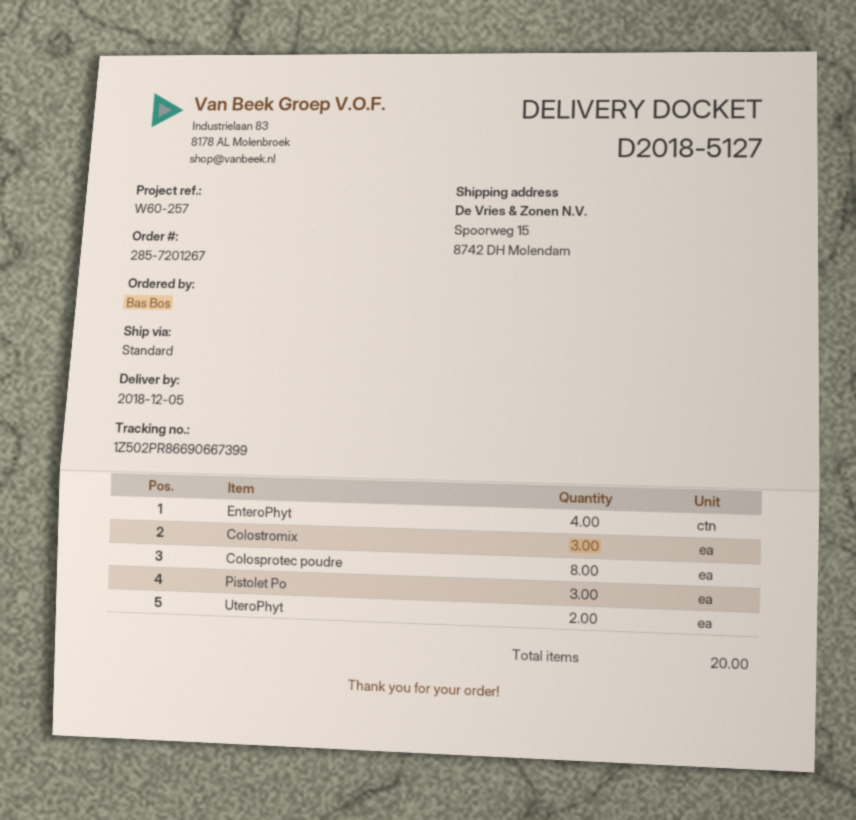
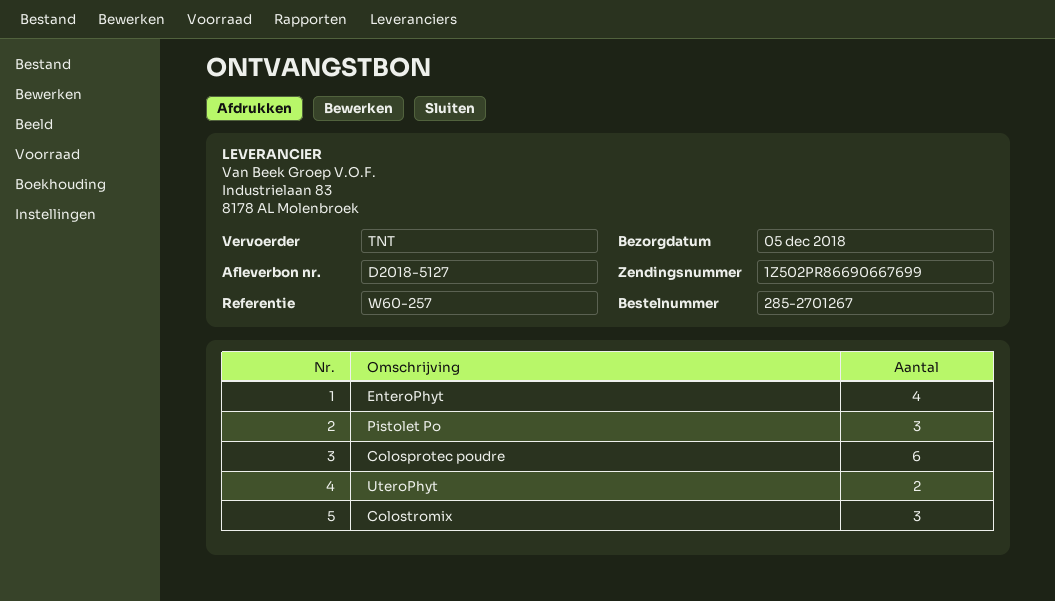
order number: 285-7201267 -> 285-2701267
shipping method: standard -> TNT
tracking number: 1Z502PR86690667399 -> 1Z502PR86690667699
Colosprotec poudre: 8 -> 6

